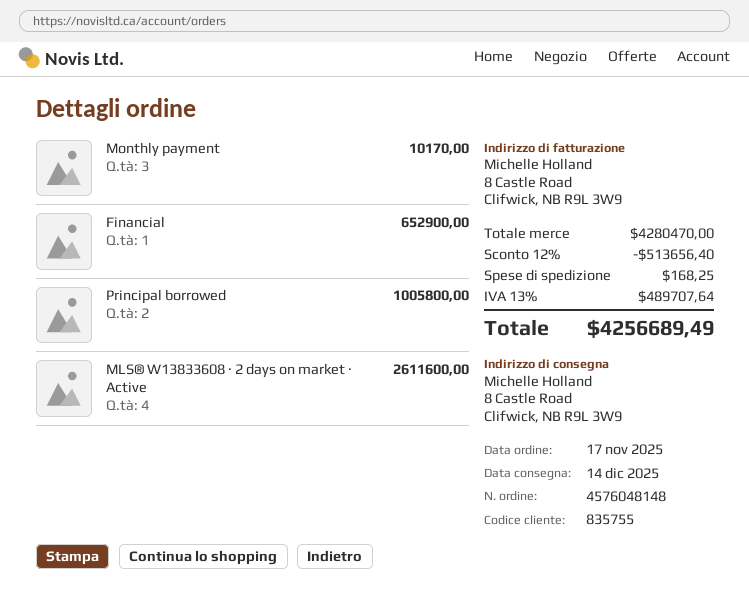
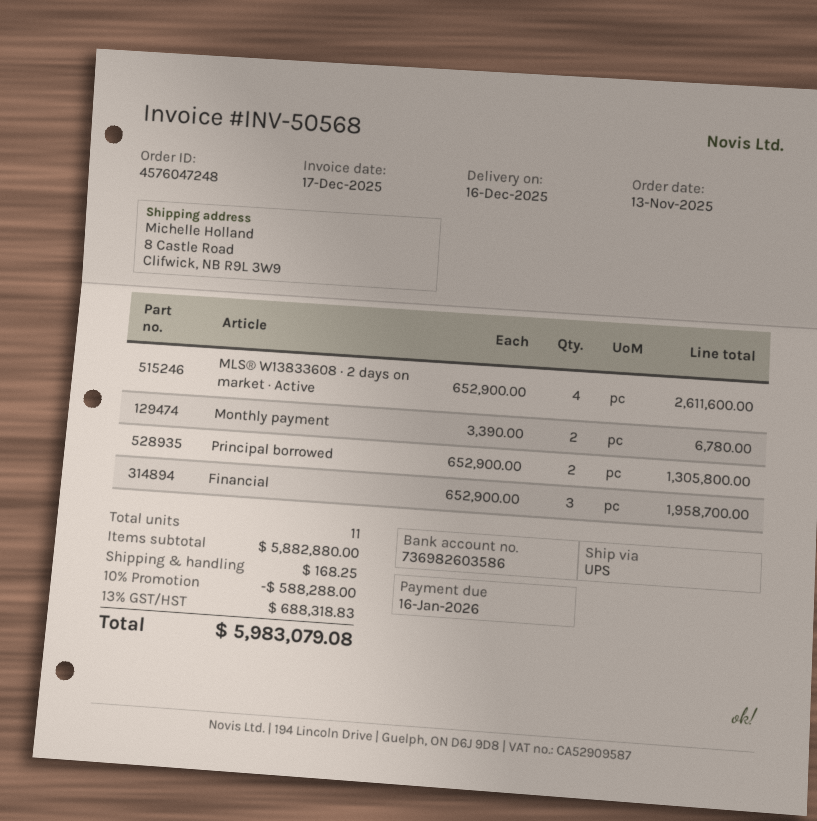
order number: 4576048148 -> 4576047248
order date: 2025-11-17 -> 2025-11-13
delivery date: 2025-12-14 -> 2025-12-16
Monthly payment: 3 for 10170.00 -> 2 for 6780.00
Financial: 1 for 652900.00 -> 3 for 1958700.00
Principal borrowed: 2 for 1005800.00 -> 2 for 1305800.00
subtotal: 4280470.00 -> 5882880.00
discount: 12% = 513656.40 -> 10% = 588288.00
tax: 13% = 489707.64 -> 13% = 688318.83
total: 4256689.49 -> 5983079.08

